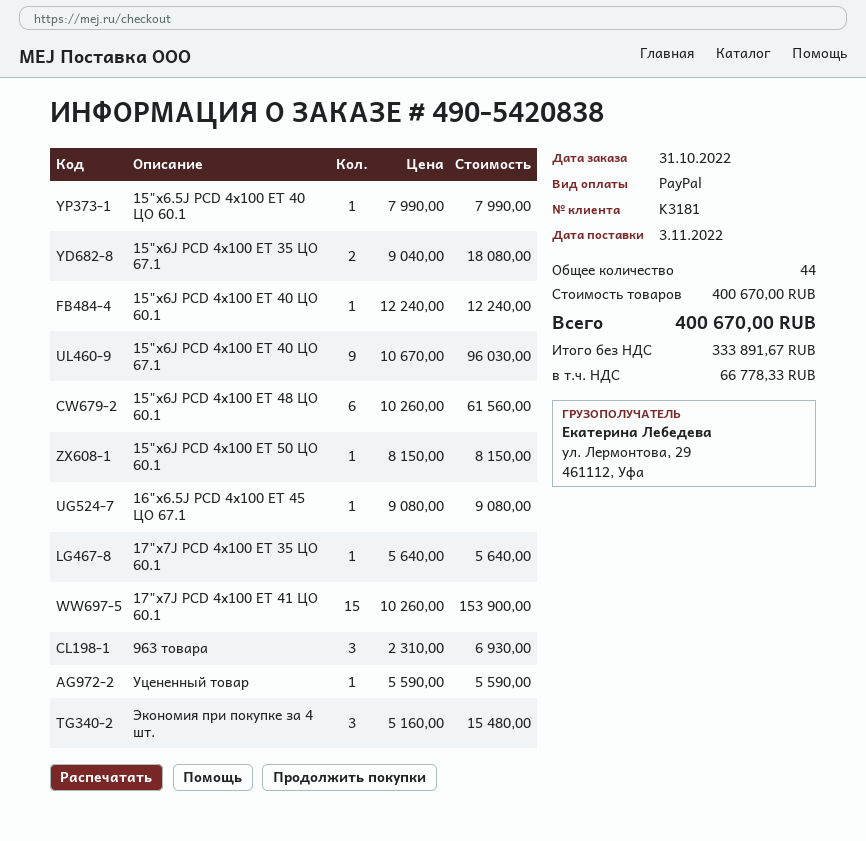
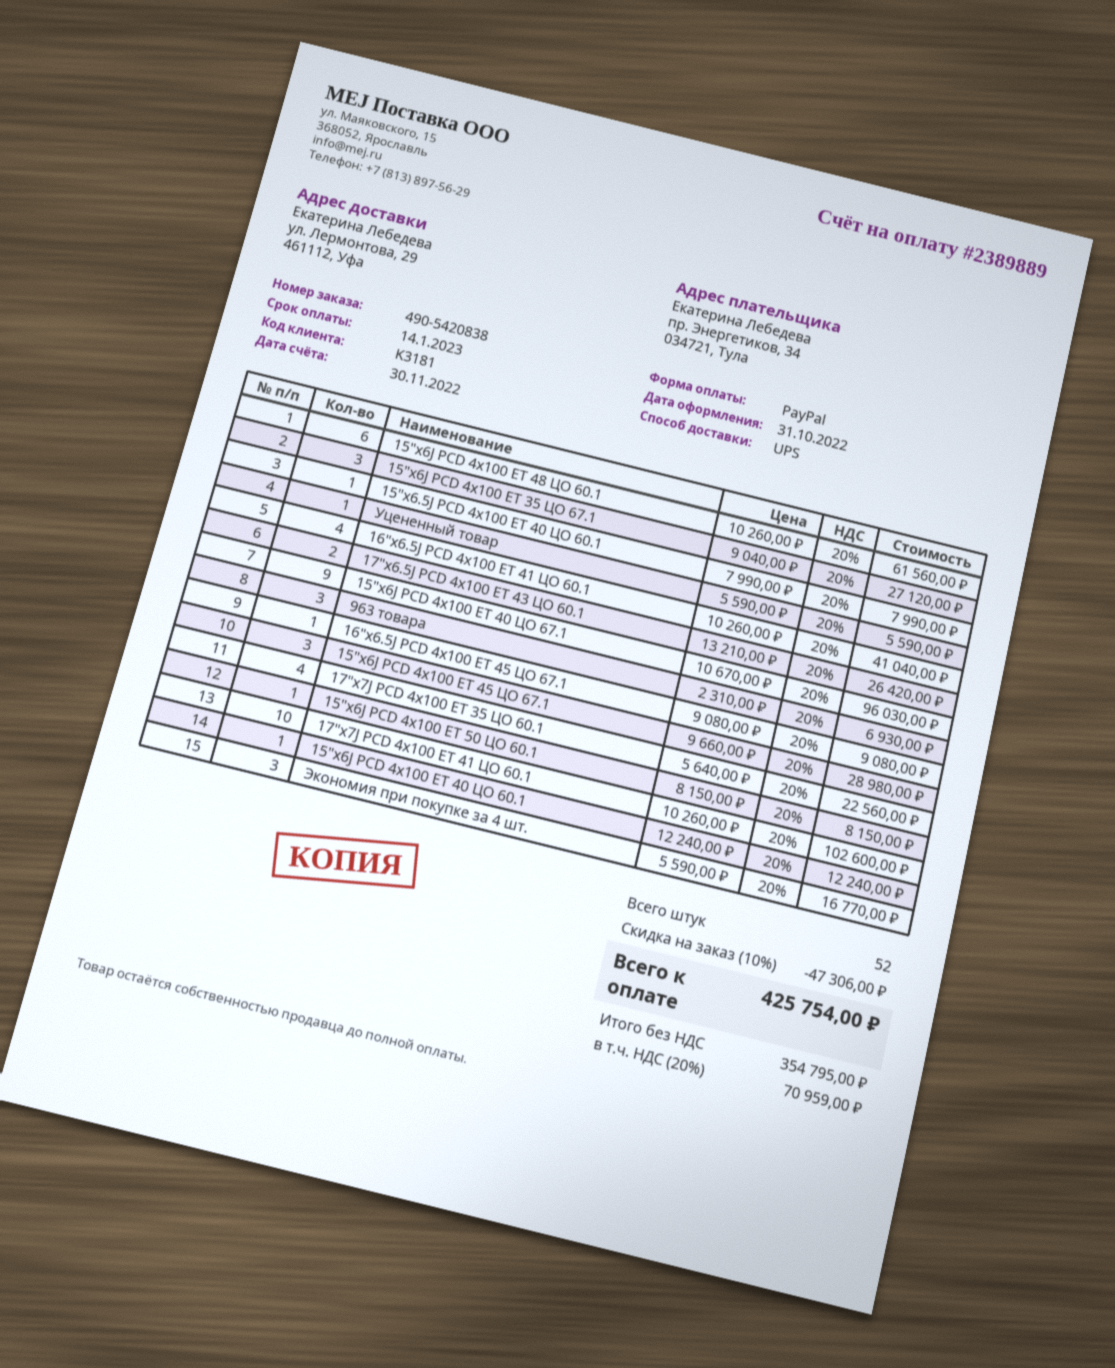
15"x6J PCD 4x100 ЕТ 35 ЦО 67.1: 2 x 9040.00 = 18080.00 -> 3 x 9040.00 = 27120.00
17"x7J PCD 4x100 ЕТ 35 ЦО 60.1: 1 x 5640.00 = 5640.00 -> 4 x 5640.00 = 22560.00
17"x7J PCD 4x100 ЕТ 41 ЦО 60.1: 15 x 10260.00 = 153900.00 -> 10 x 10260.00 = 102600.00
Экономия при покупке за 4 шт.: 3 x 5160.00 = 15480.00 -> 3 x 5590.00 = 16770.00
16"x6.5J PCD 4x100 ЕТ 41 ЦО 60.1: none -> 4 x 10260.00 = 41040.00
17"x6.5J PCD 4x100 ЕТ 43 ЦО 60.1: none -> 2 x 13210.00 = 26420.00
15"x6J PCD 4x100 ЕТ 45 ЦО 67.1: none -> 3 x 9660.00 = 28980.00
total quantity: 44 -> 52
discount: none -> 10% = 47306.00
net: 333891.67 -> 354795.00
tax: 66778.33 -> 70959.00
total: 400670.00 -> 425754.00

